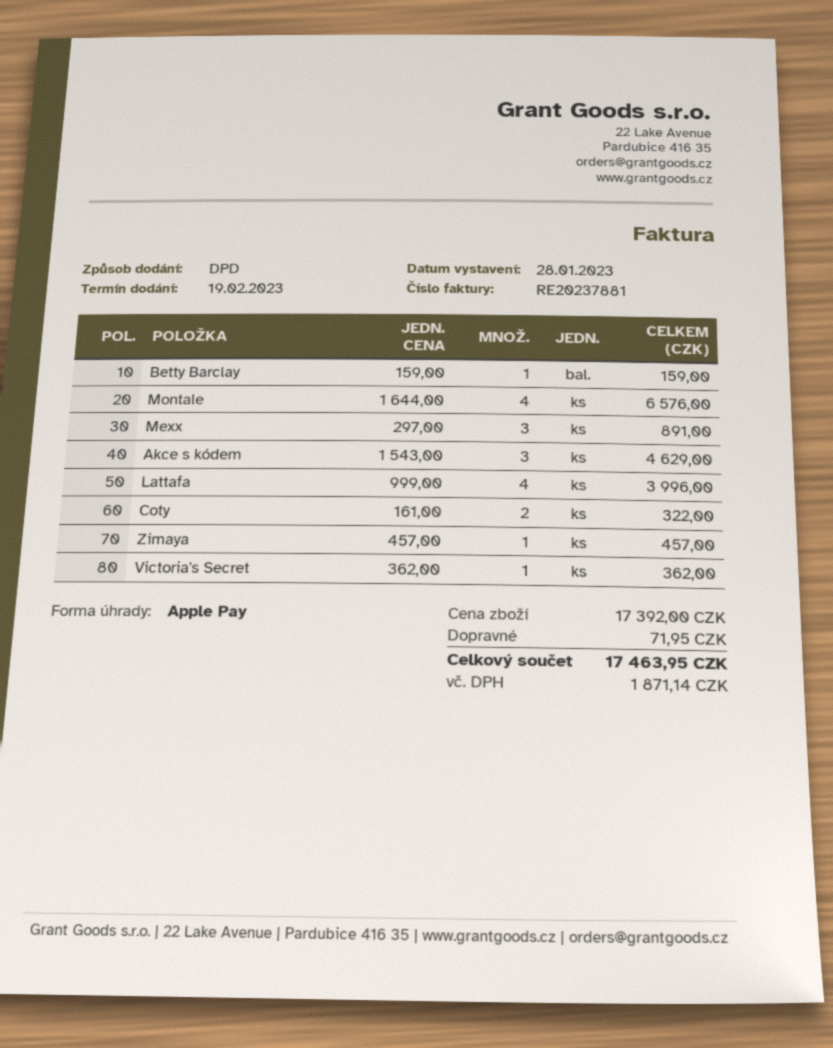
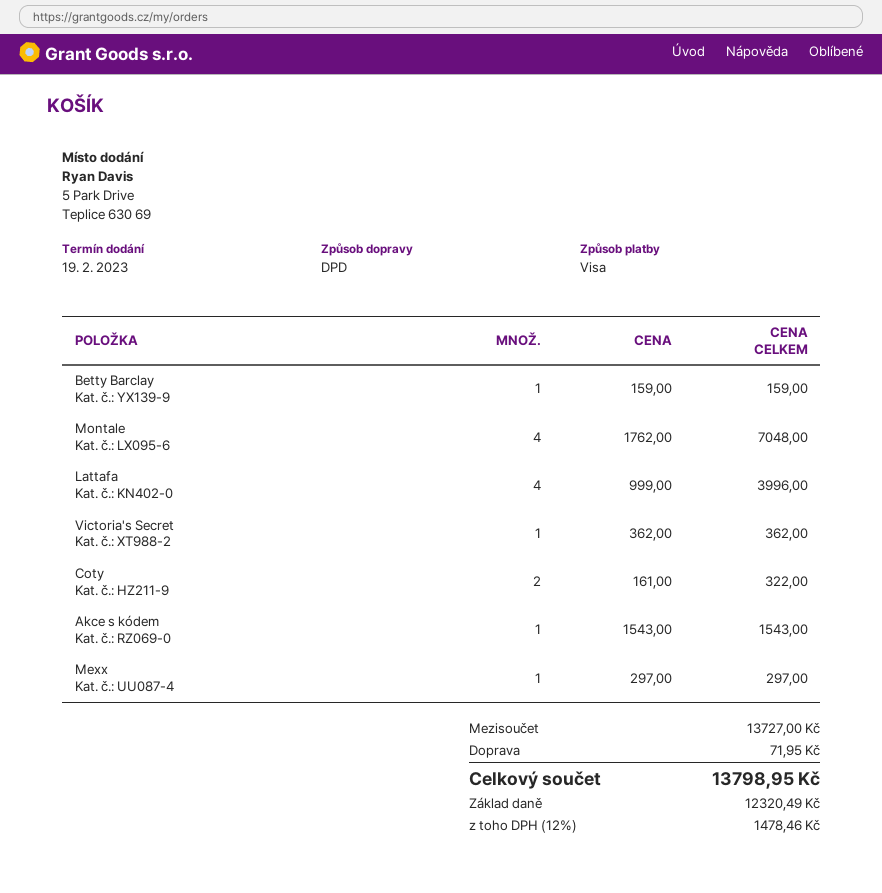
payment method: Apple Pay -> Visa
Montale: 4 x 1644.00 = 6576.00 -> 4 x 1762.00 = 7048.00
Mexx: 3 x 297.00 = 891.00 -> 1 x 297.00 = 297.00
Akce s kódem: 3 x 1543.00 = 4629.00 -> 1 x 1543.00 = 1543.00
Zimaya: 1 x 457.00 = 457.00 -> none
subtotal: 17392.00 -> 13727.00
tax: 1871.14 -> 1478.46
total: 17463.95 -> 13798.95

